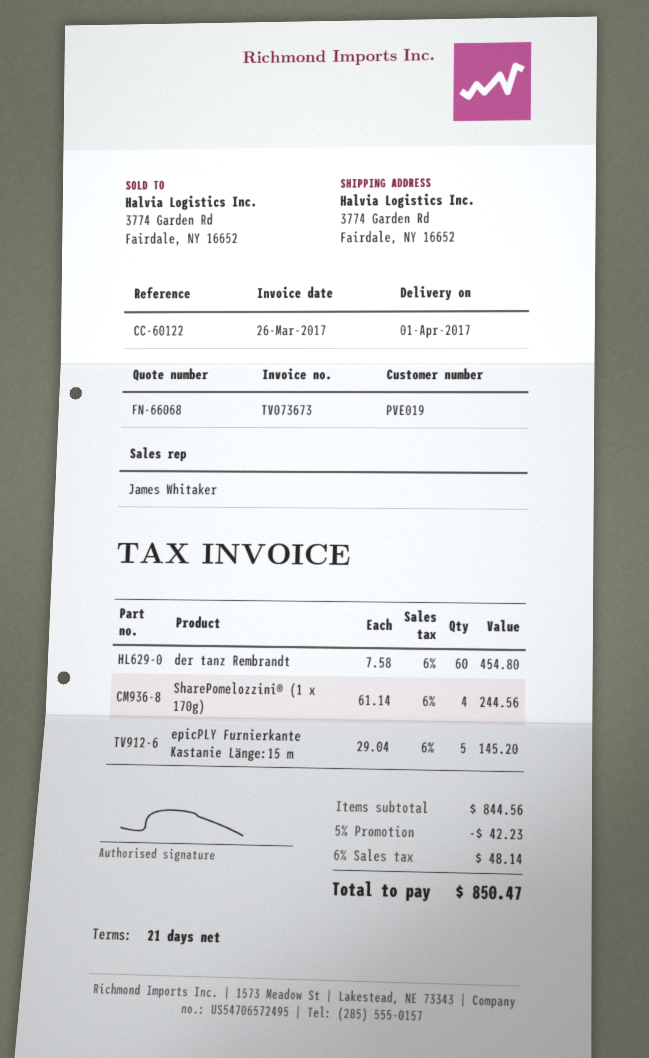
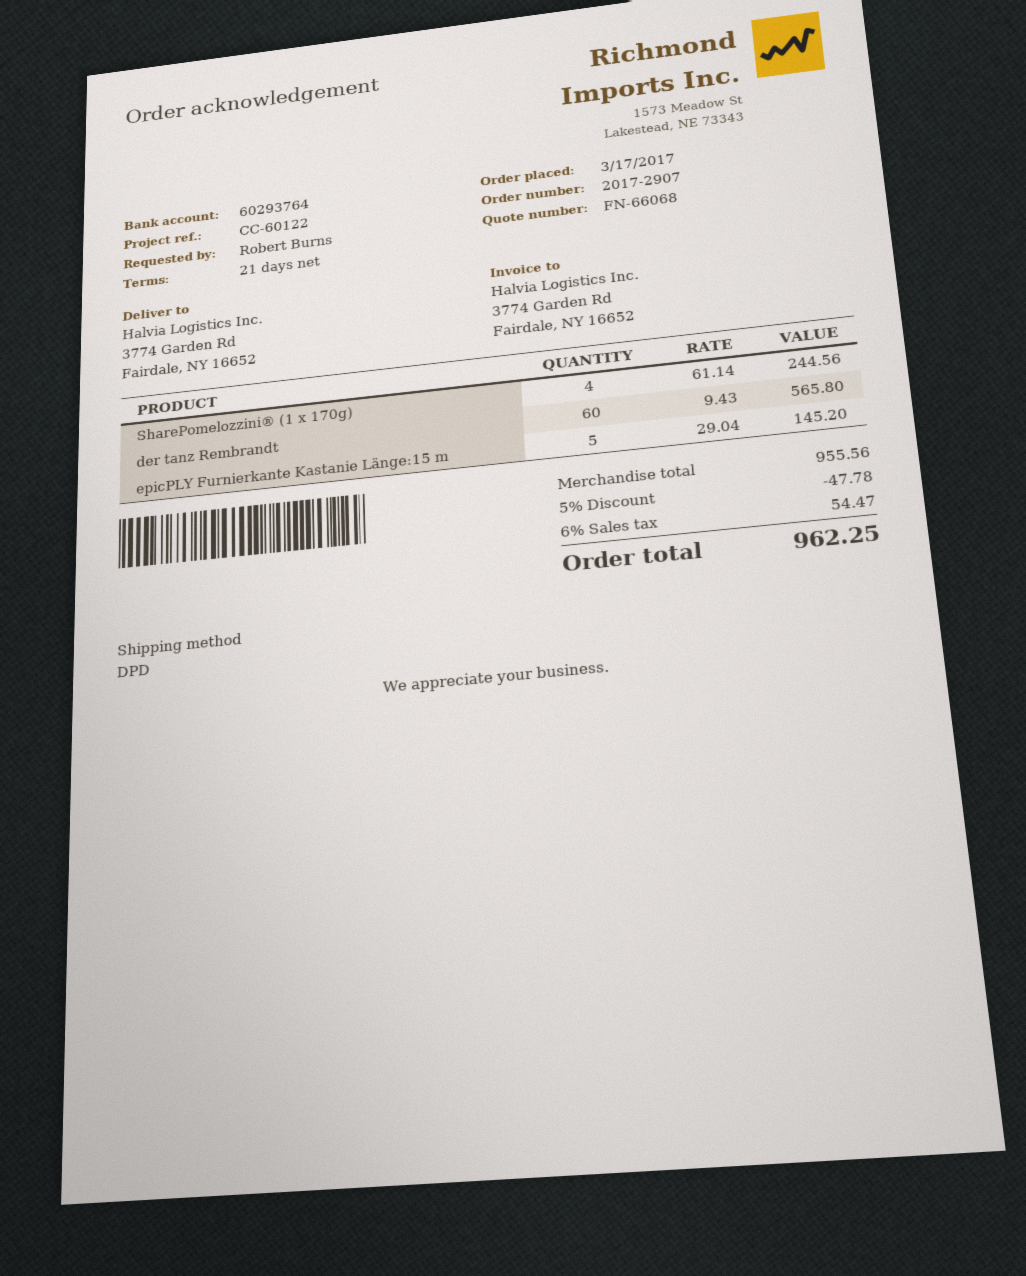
der tanz Rembrandt: 60 x 7.58 = 454.80 -> 60 x 9.43 = 565.80
subtotal: 844.56 -> 955.56
discount: 5% = 42.23 -> 5% = 47.78
tax: 6% = 48.14 -> 6% = 54.47
total: 850.47 -> 962.25

